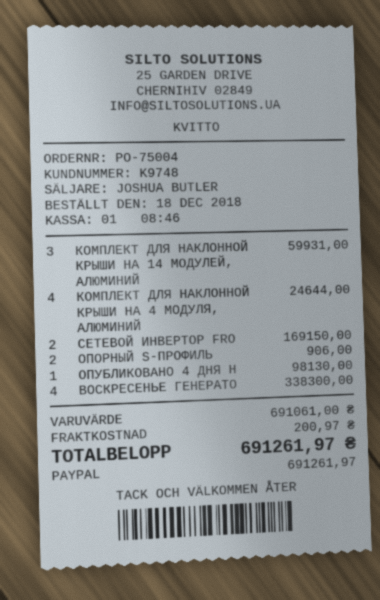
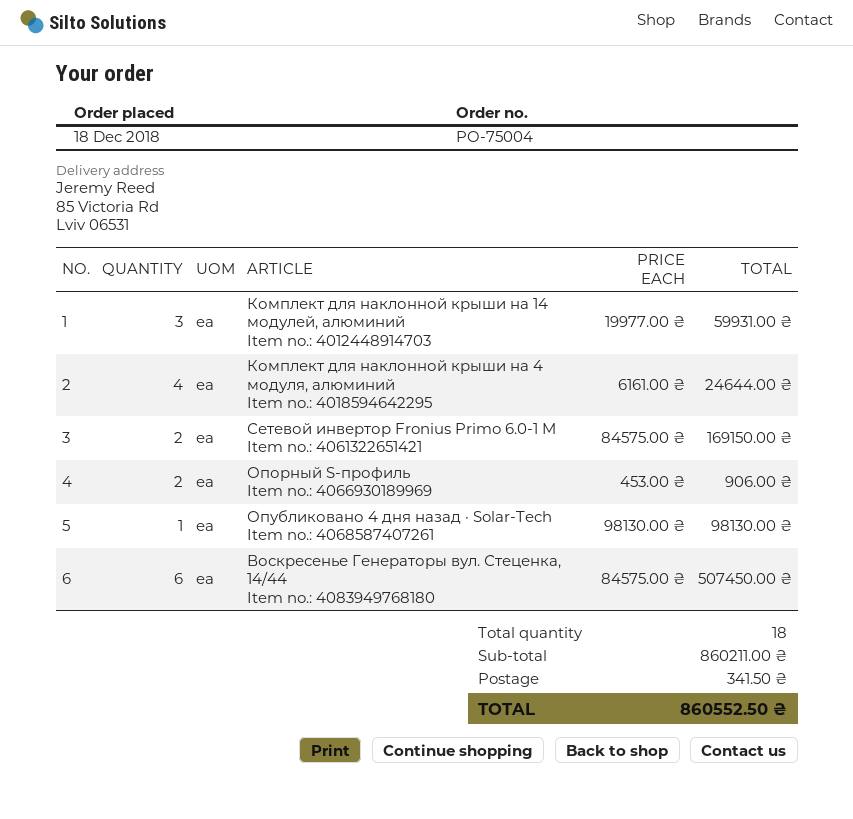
ВОСКРЕСЕНЬЕ ГЕНЕРАТО: 4 for 338300.00 -> 6 for 507450.00
subtotal: 691061.00 -> 860211.00
shipping: 200.97 -> 341.50
total: 691261.97 -> 860552.50

